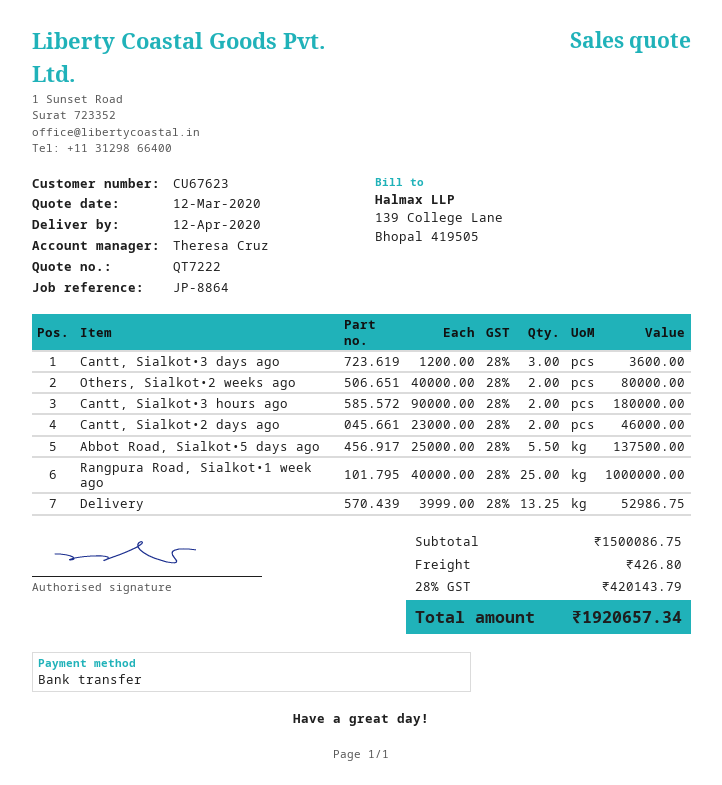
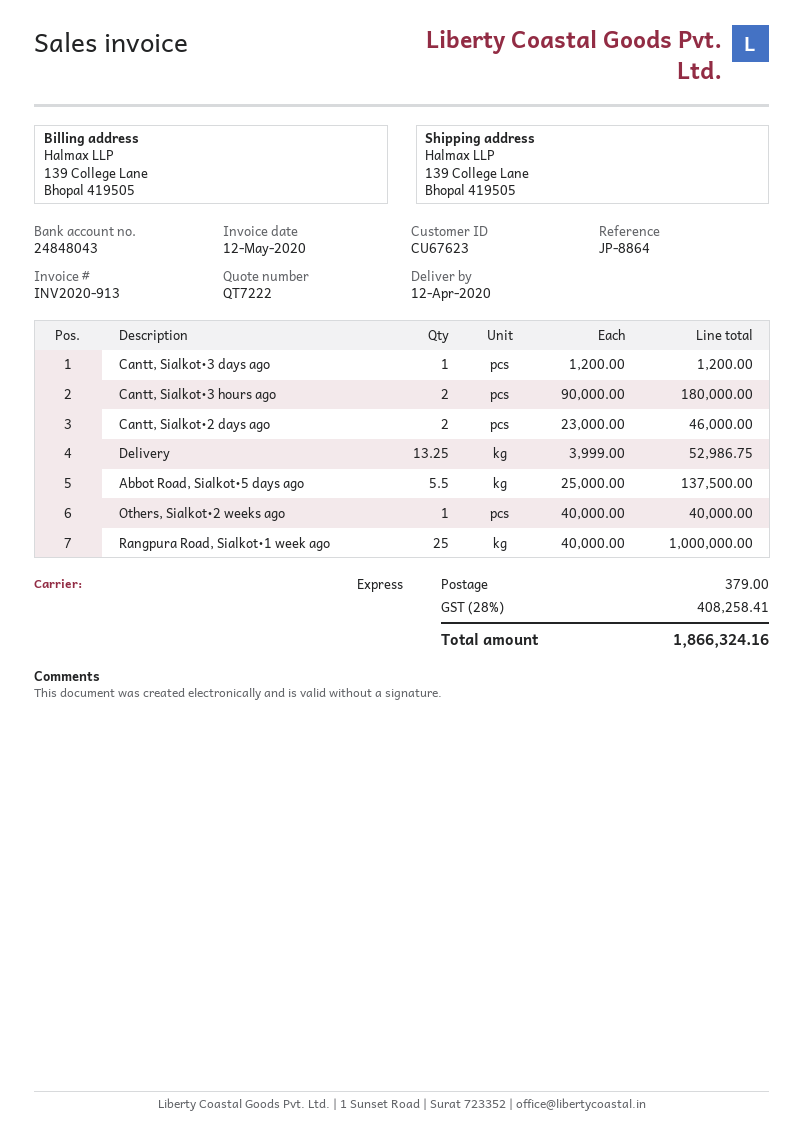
Cantt, Sialkot•3 days ago: 3 x 1200.00 = 3600.00 -> 1 x 1200.00 = 1200.00
Others, Sialkot•2 weeks ago: 2 x 40000.00 = 80000.00 -> 1 x 40000.00 = 40000.00
shipping: 426.80 -> 379.00
tax: 28% = 420143.79 -> 28% = 408258.41
total: 1920657.34 -> 1866324.16

